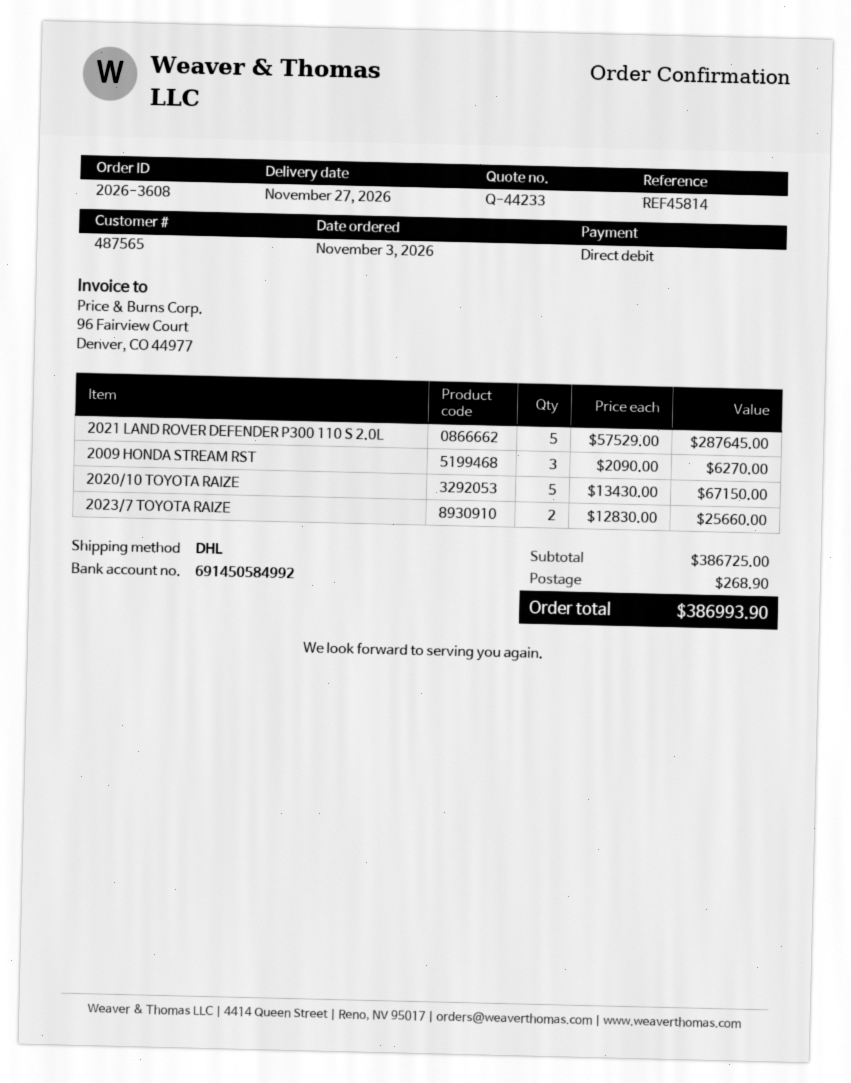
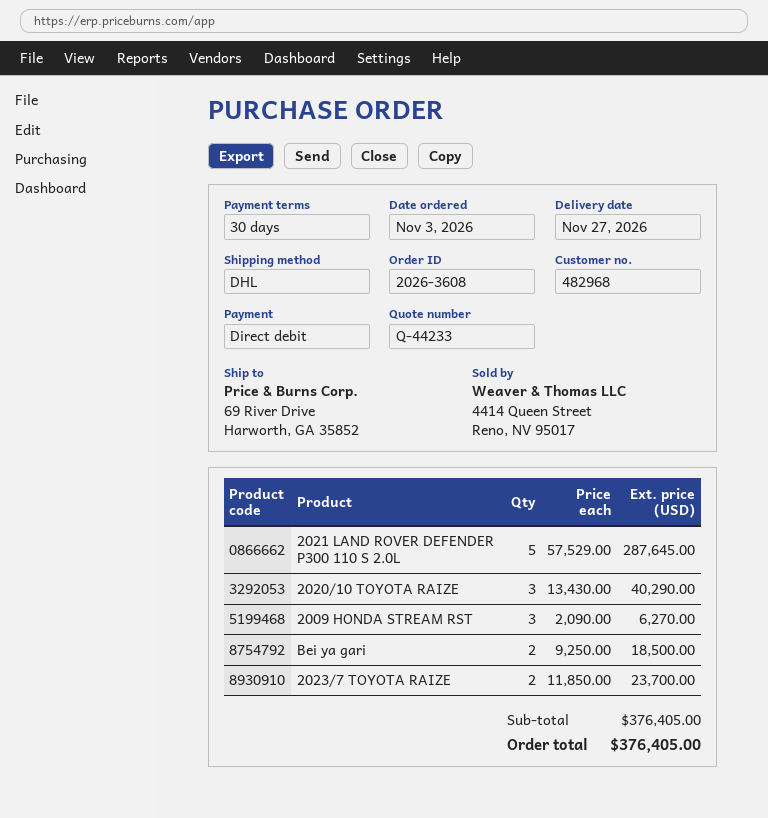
customer number: 487565 -> 482968
2020/10 TOYOTA RAIZE: 5 x 13430.00 = 67150.00 -> 3 x 13430.00 = 40290.00
2023/7 TOYOTA RAIZE: 2 x 12830.00 = 25660.00 -> 2 x 11850.00 = 23700.00
Bei ya gari: none -> 2 x 9250.00 = 18500.00
subtotal: 386725.00 -> 376405.00
shipping: 268.90 -> none
total: 386993.90 -> 376405.00

